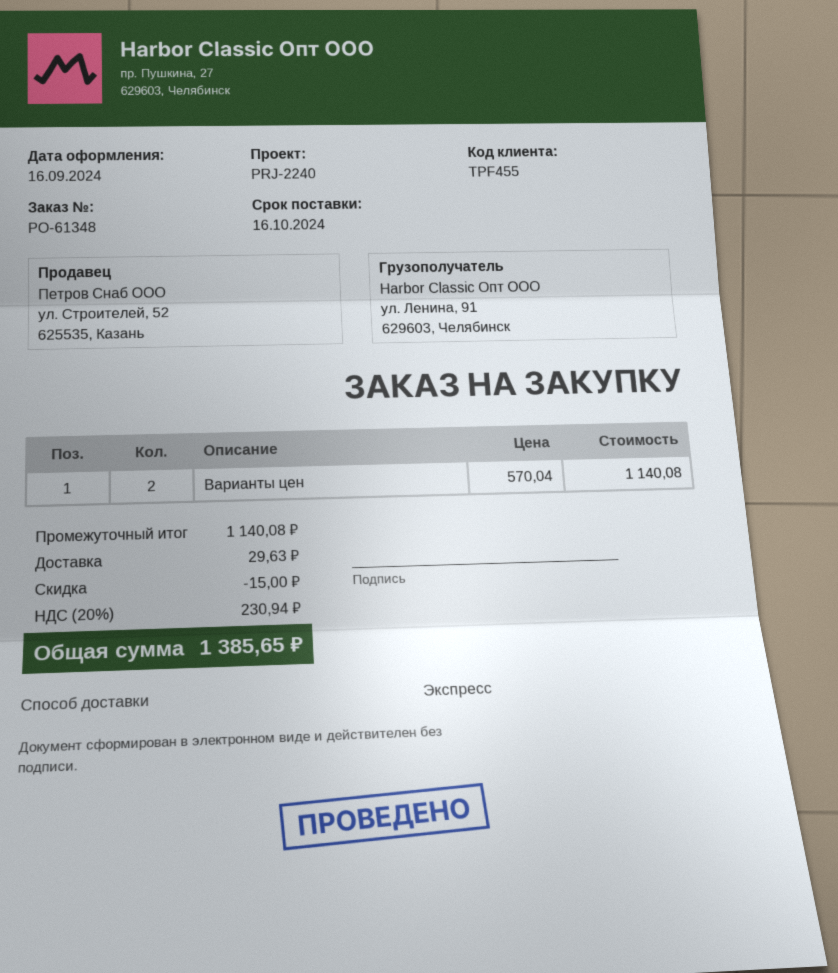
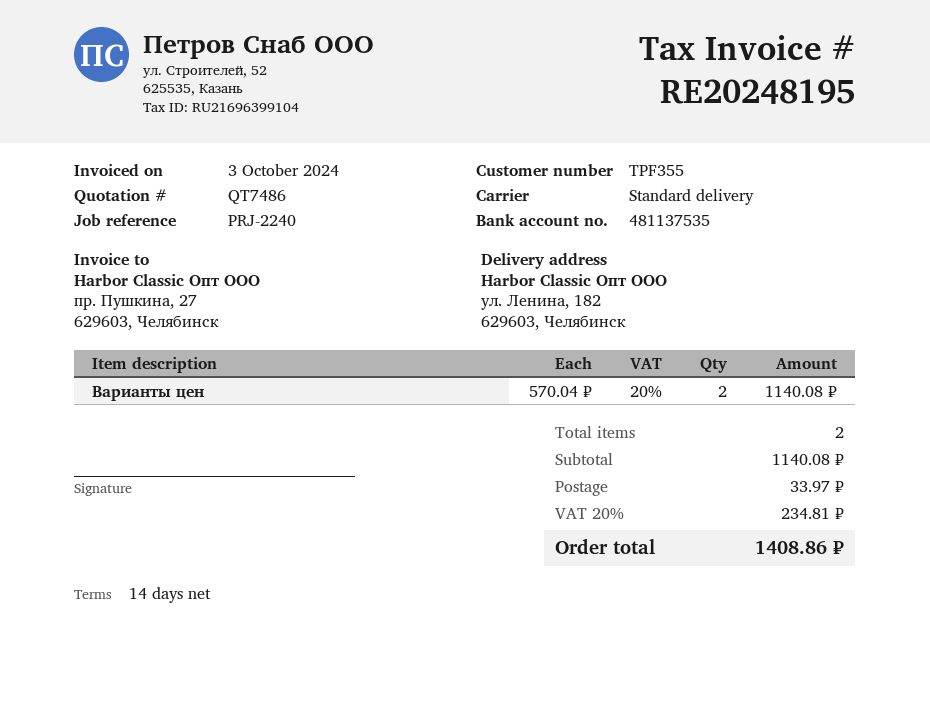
customer number: TPF455 -> TPF355
shipping method: express -> standard
ship to: ул. Ленина, 91, 629603, Челябинск -> ул. Ленина, 182, 629603, Челябинск
discount: 15.00 -> none
shipping: 29.63 -> 33.97
tax: 20% = 230.94 -> 20% = 234.81
total: 1385.65 -> 1408.86

